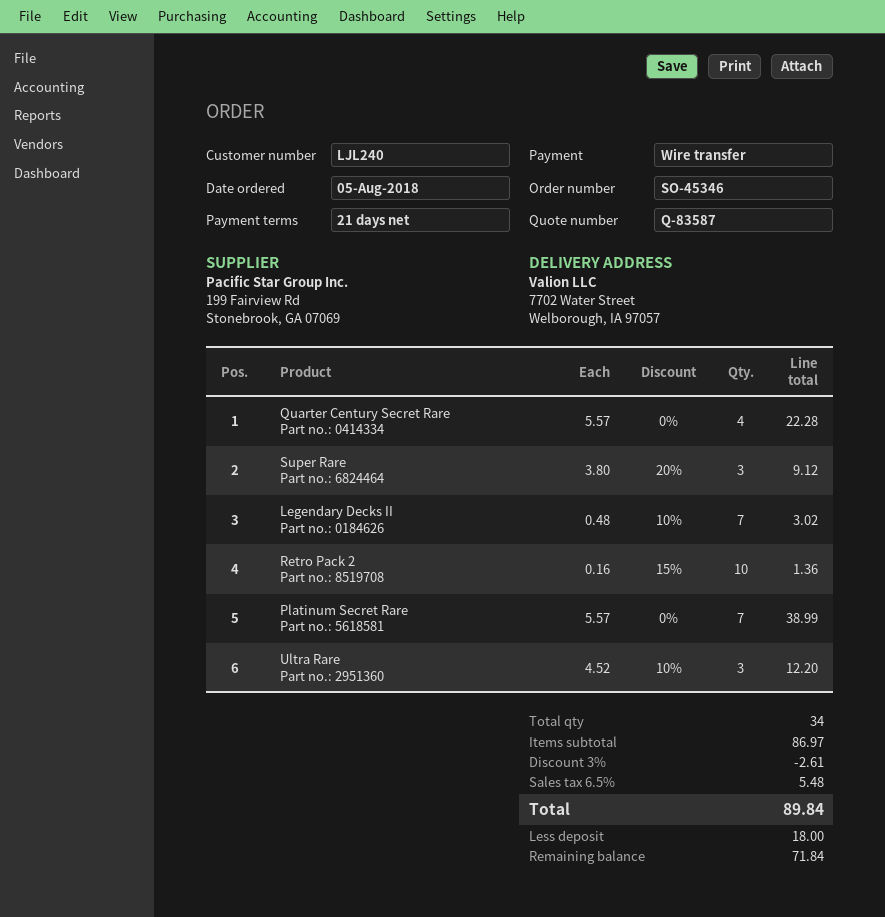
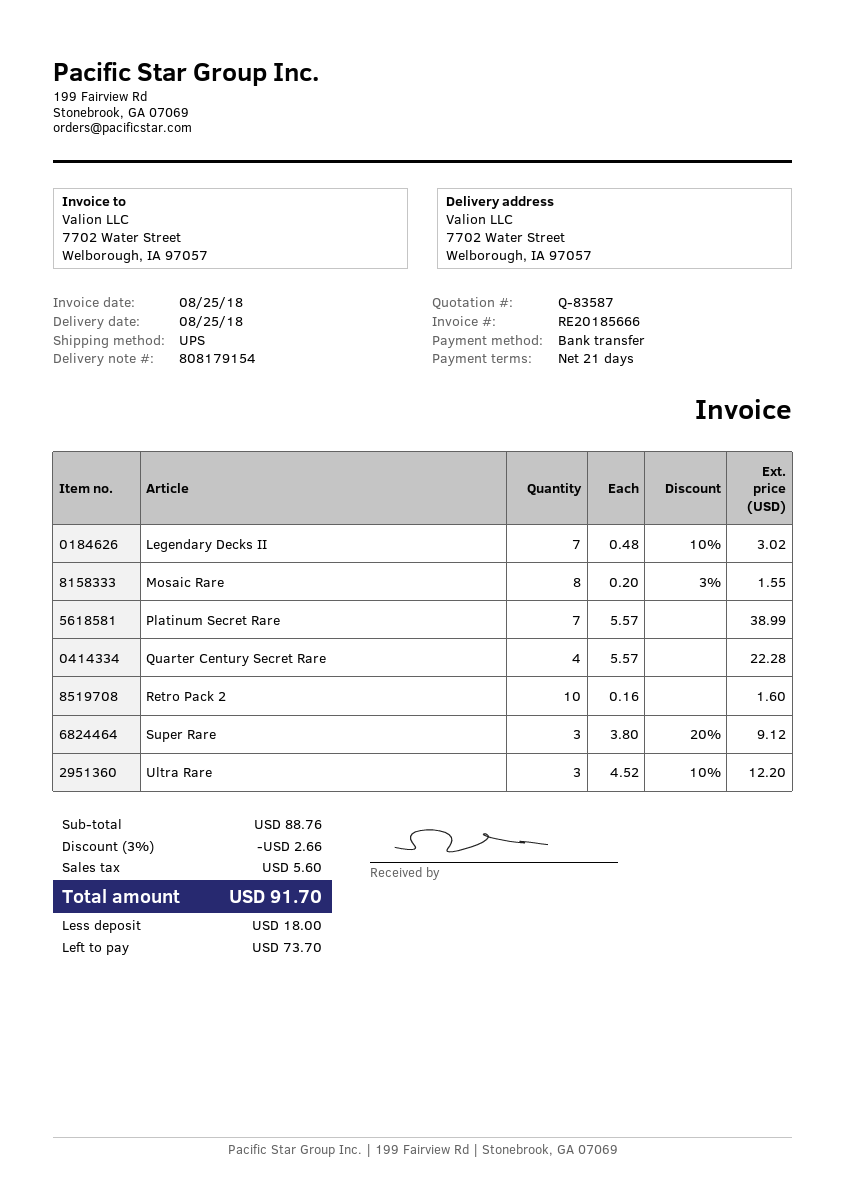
Retro Pack 2: 10 x 0.16 - 15% = 1.36 -> 10 x 0.16 = 1.60
Mosaic Rare: none -> 8 x 0.20 - 3% = 1.55
subtotal: 86.97 -> 88.76
discount: 3% = 2.61 -> 3% = 2.66
tax: 5.48 -> 5.60
total: 89.84 -> 91.70
balance: 71.84 -> 73.70

